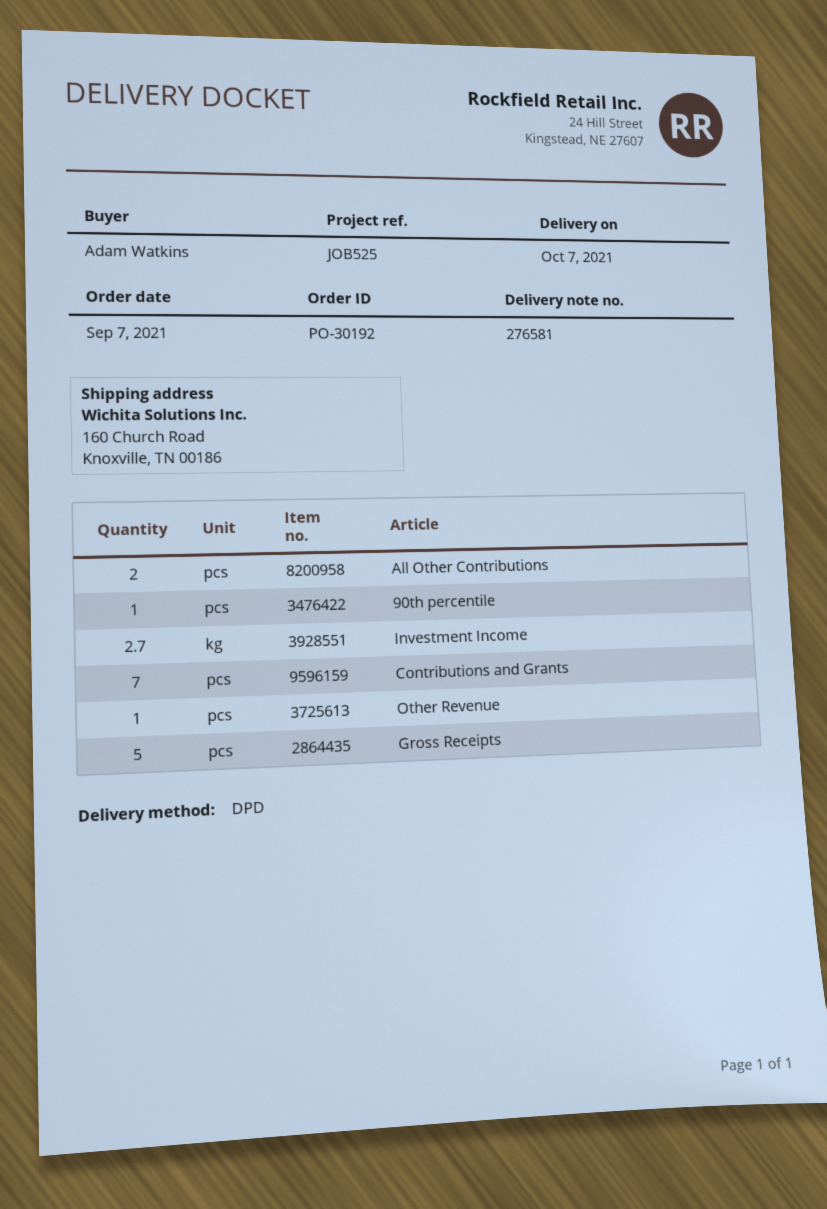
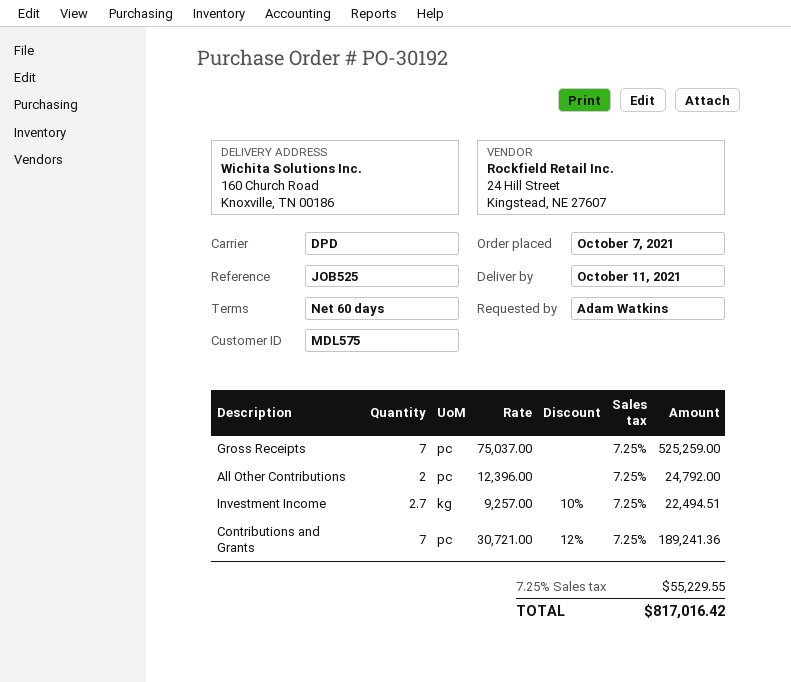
order date: 2021-09-07 -> 2021-10-07
delivery date: 2021-10-07 -> 2021-10-11
90th percentile: 1 -> none
Other Revenue: 1 -> none
Gross Receipts: 5 -> 7

